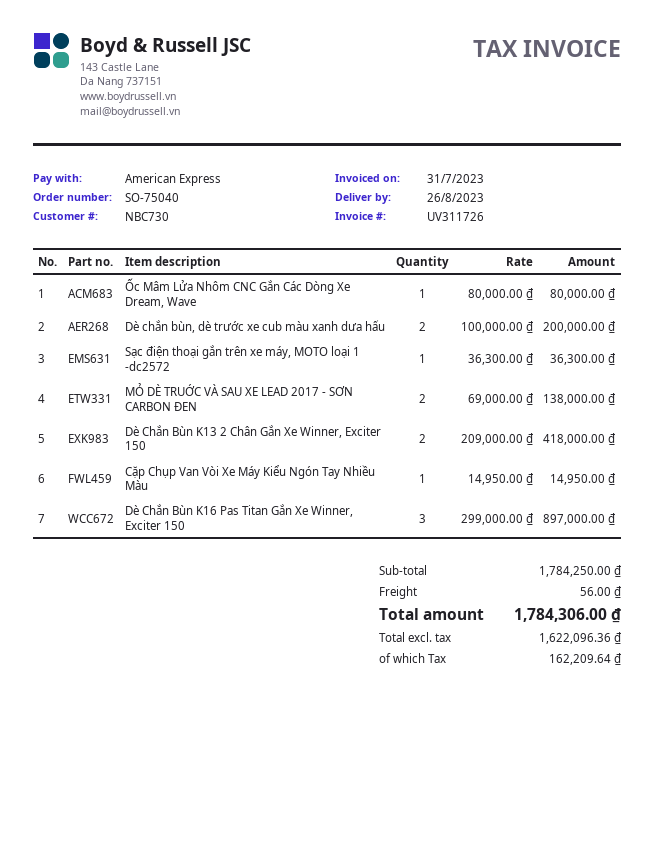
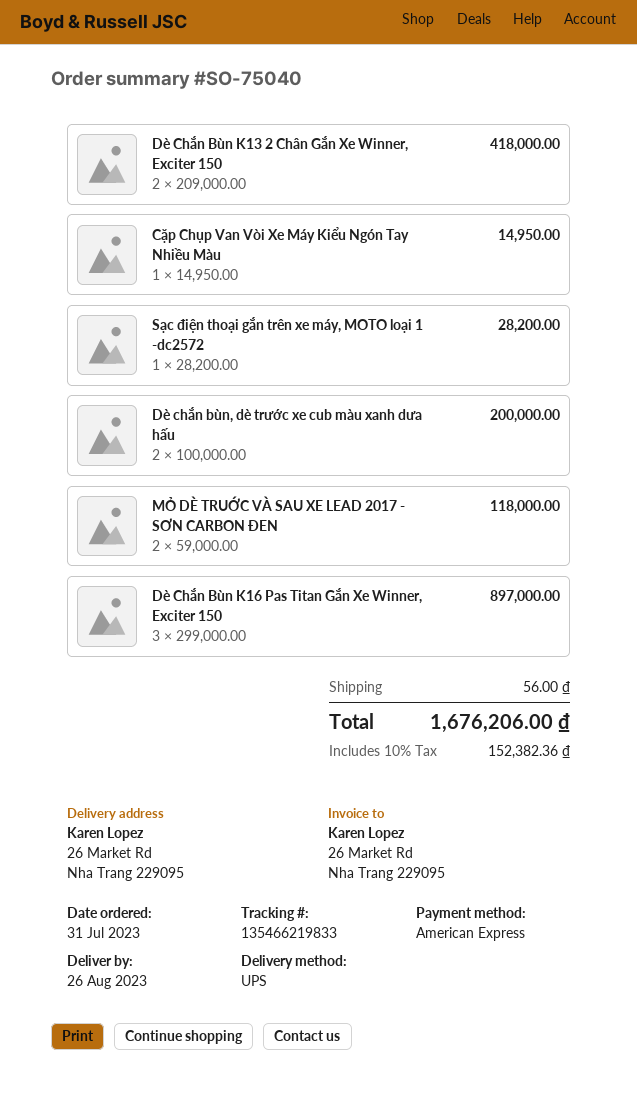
Ốc Mâm Lửa Nhôm CNC Gắn Các Dòng Xe Dream, Wave: 1 x 80000.00 = 80000.00 -> none
Sạc điện thoại gắn trên xe máy, MOTO loại 1 -dc2572: 1 x 36300.00 = 36300.00 -> 1 x 28200.00 = 28200.00
MỎ DÈ TRUỚC VÀ SAU XE LEAD 2017 - SƠN CARBON ĐEN: 2 x 69000.00 = 138000.00 -> 2 x 59000.00 = 118000.00
tax: 162209.64 -> 152382.36
total: 1784306.00 -> 1676206.00

